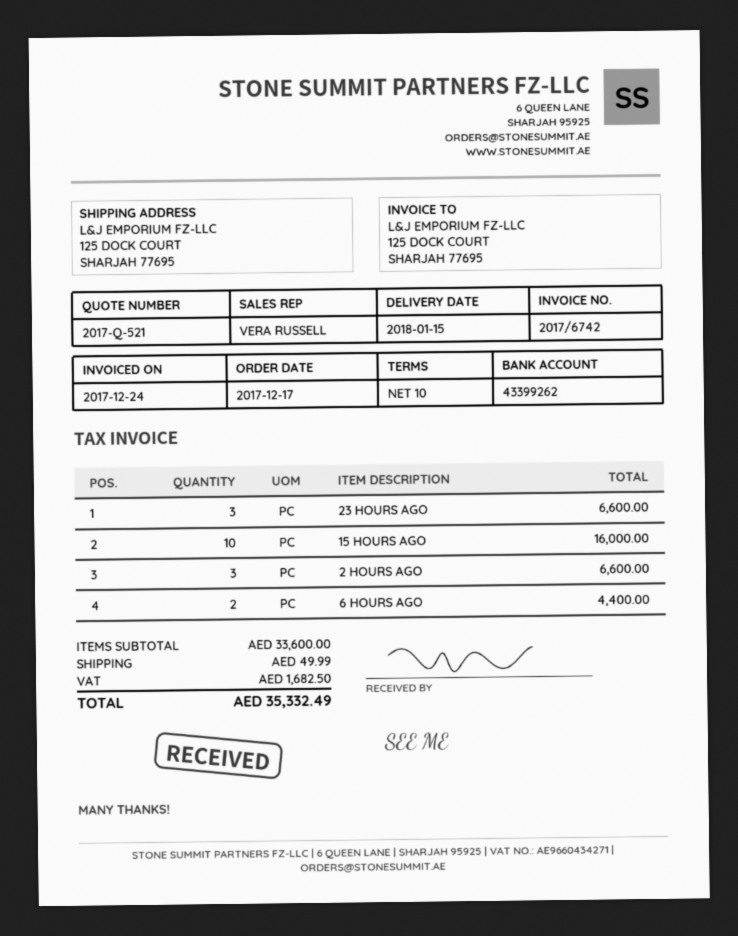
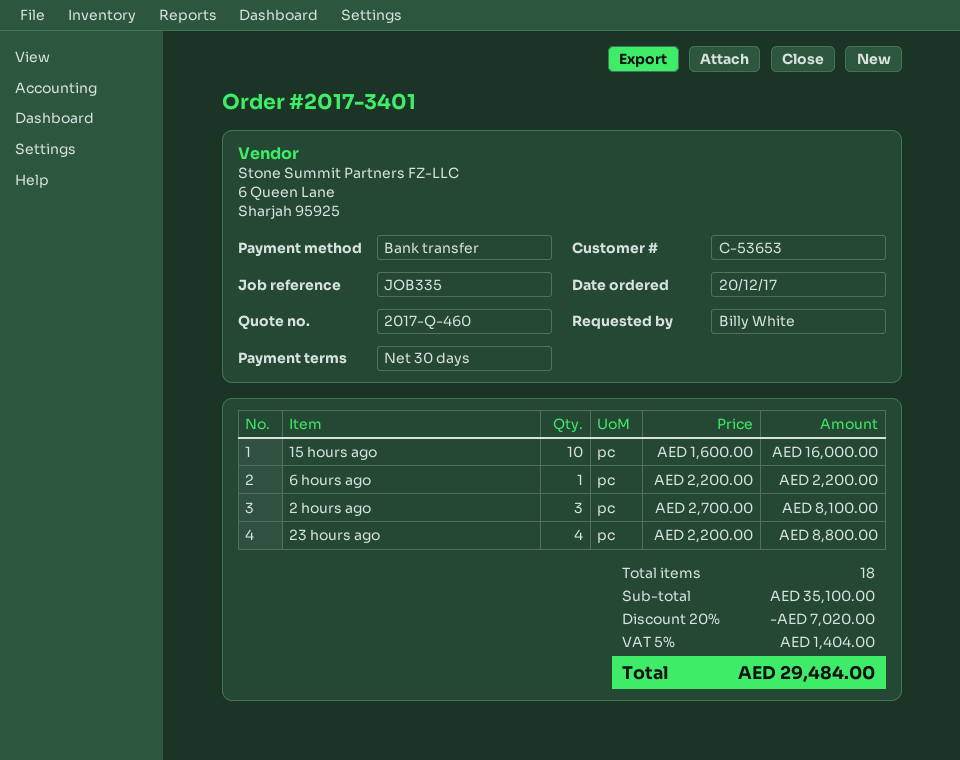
quote number: 2017-Q-521 -> 2017-Q-460
order date: 2017-12-17 -> 2017-12-20
payment terms: 10 days -> 30 days
23 HOURS AGO: 3 for 6600.00 -> 4 for 8800.00
2 HOURS AGO: 3 for 6600.00 -> 3 for 8100.00
6 HOURS AGO: 2 for 4400.00 -> 1 for 2200.00
subtotal: 33600.00 -> 35100.00
discount: none -> 20% = 7020.00
shipping: 49.99 -> none
tax: 1682.50 -> 1404.00
total: 35332.49 -> 29484.00

